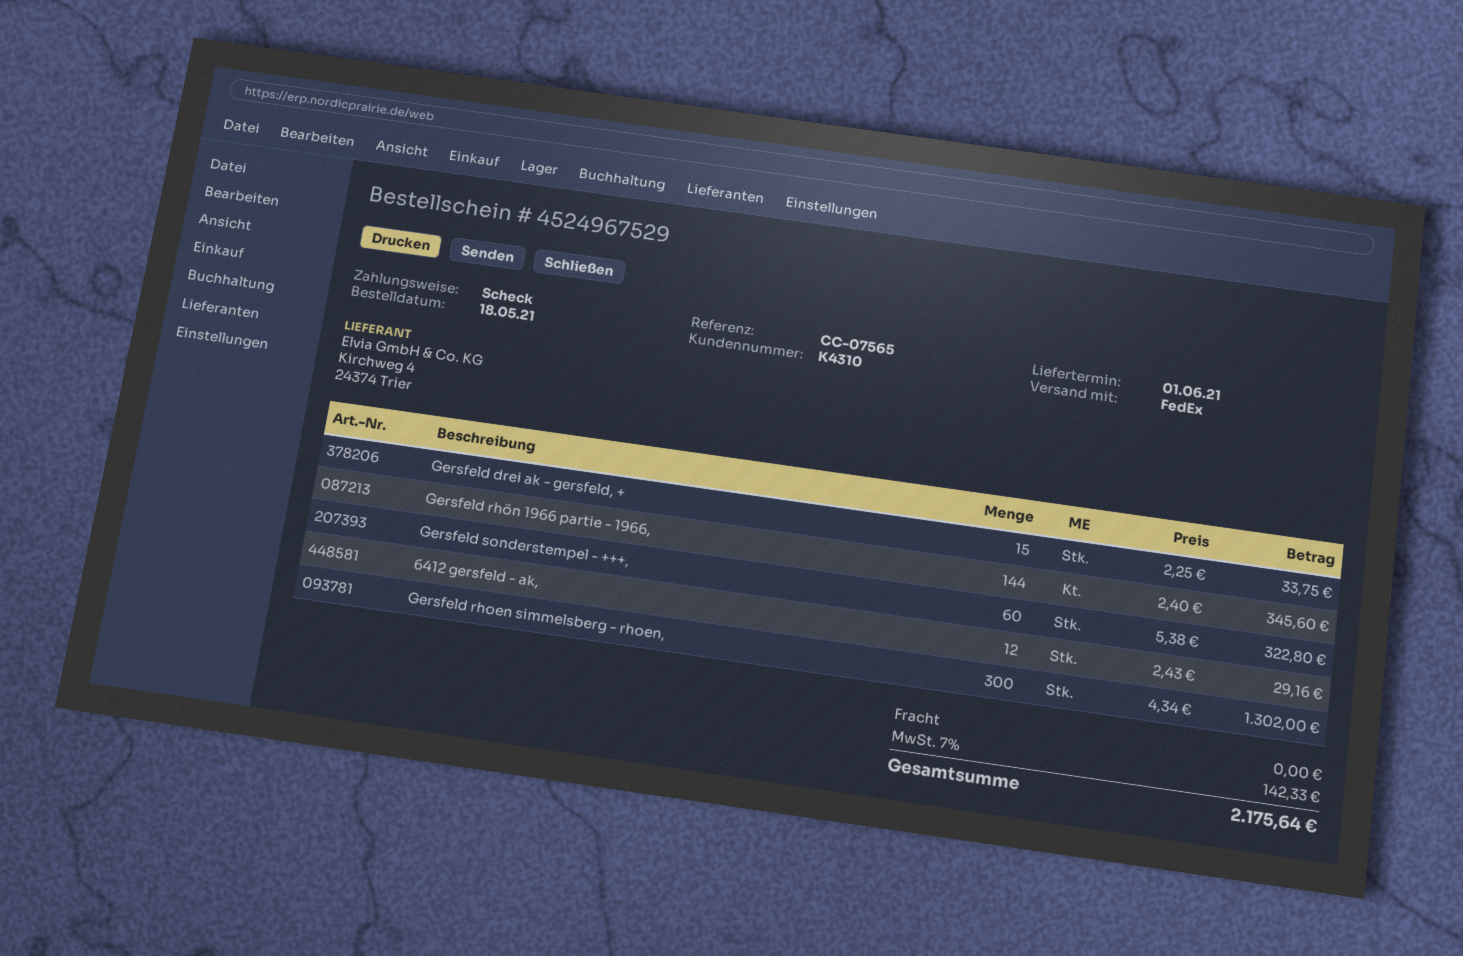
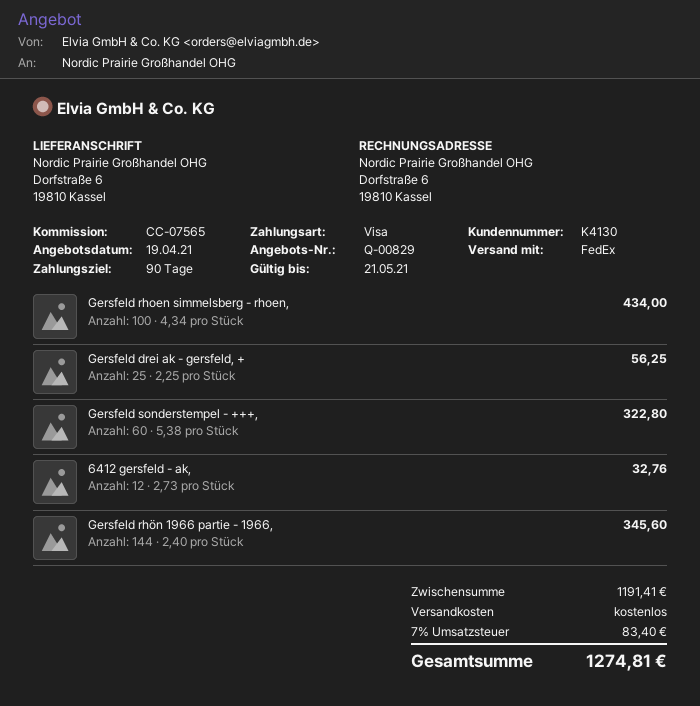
customer number: K4310 -> K4130
payment method: cheque -> Visa
Gersfeld drei ak - gersfeld, +: 15 x 2.25 = 33.75 -> 25 x 2.25 = 56.25
6412 gersfeld - ak,: 12 x 2.43 = 29.16 -> 12 x 2.73 = 32.76
Gersfeld rhoen simmelsberg - rhoen,: 300 x 4.34 = 1302.00 -> 100 x 4.34 = 434.00
tax: 7% = 142.33 -> 7% = 83.40
total: 2175.64 -> 1274.81

